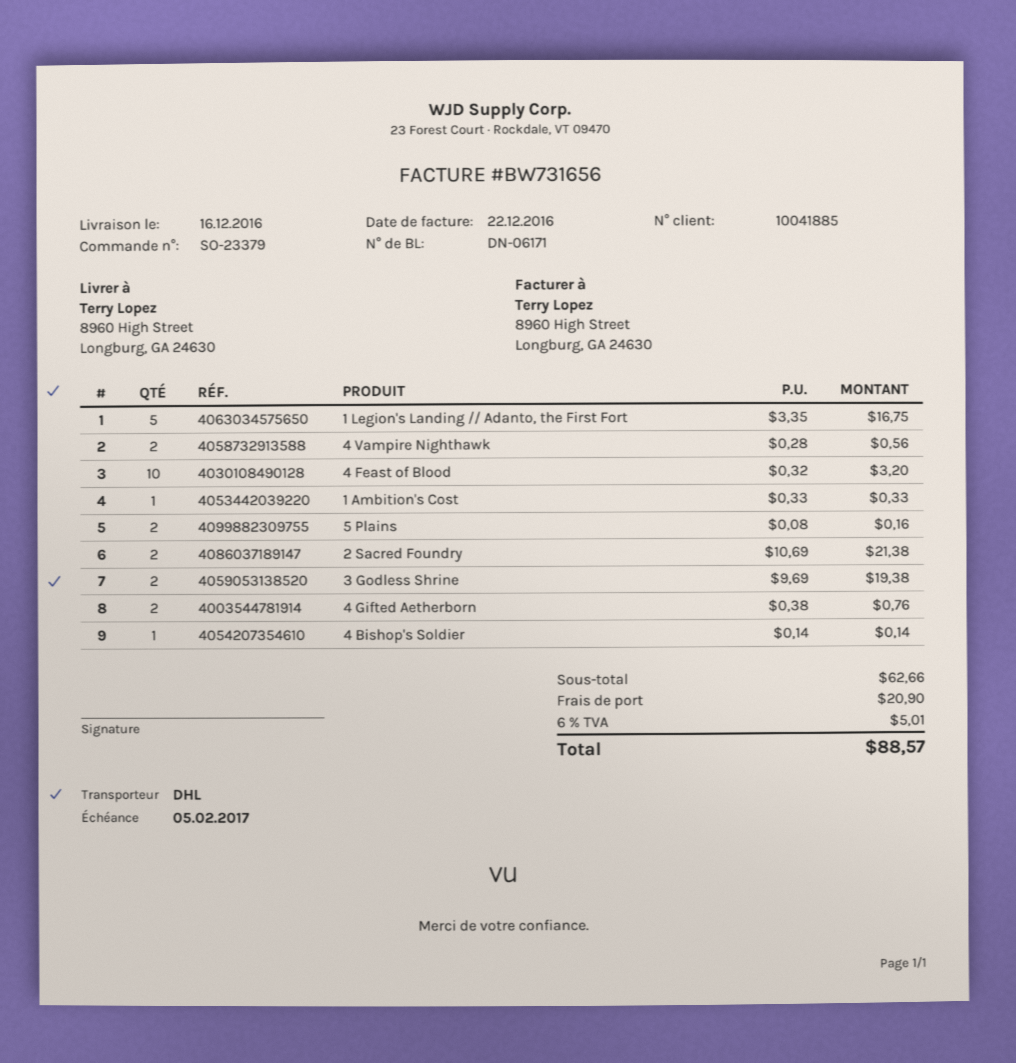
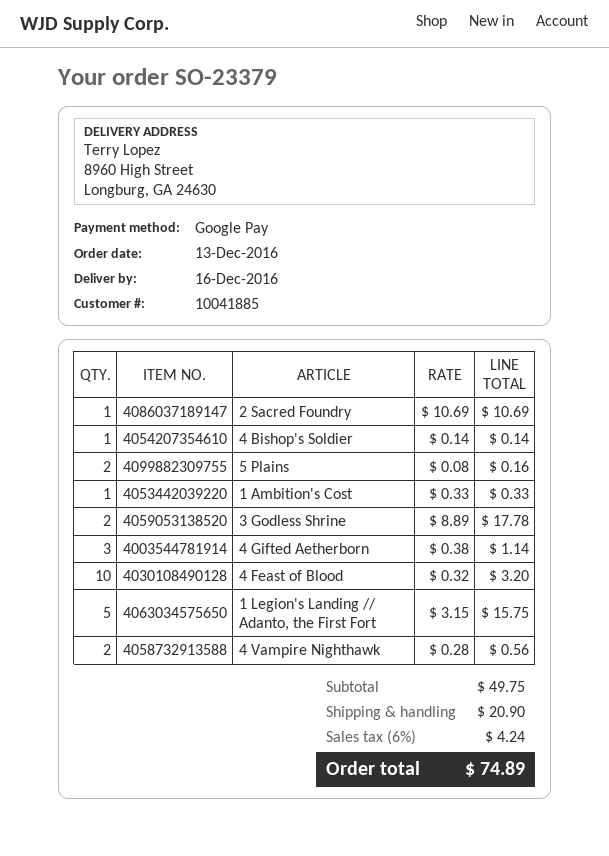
1 Legion's Landing // Adanto, the First Fort: 5 x 3.35 = 16.75 -> 5 x 3.15 = 15.75
2 Sacred Foundry: 2 x 10.69 = 21.38 -> 1 x 10.69 = 10.69
3 Godless Shrine: 2 x 9.69 = 19.38 -> 2 x 8.89 = 17.78
4 Gifted Aetherborn: 2 x 0.38 = 0.76 -> 3 x 0.38 = 1.14
subtotal: 62.66 -> 49.75
tax: 6% = 5.01 -> 6% = 4.24
total: 88.57 -> 74.89

